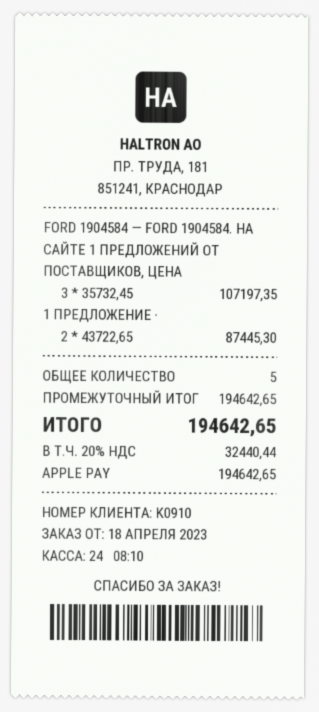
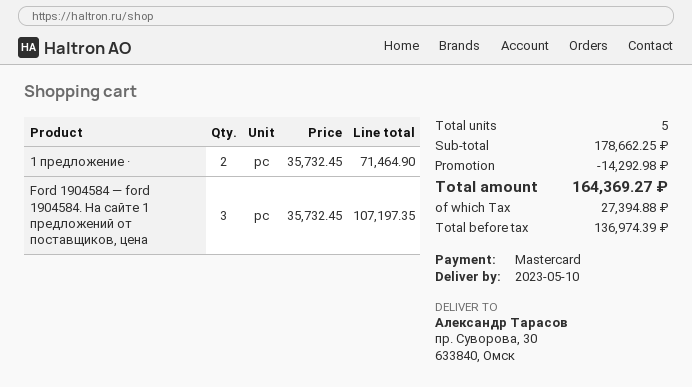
payment method: Apple Pay -> Mastercard
1 ПРЕДЛОЖЕНИЕ ·: 2 x 43722.65 = 87445.30 -> 2 x 35732.45 = 71464.90
subtotal: 194642.65 -> 178662.25
discount: none -> 14292.98
tax: 32440.44 -> 27394.88
total: 194642.65 -> 164369.27

